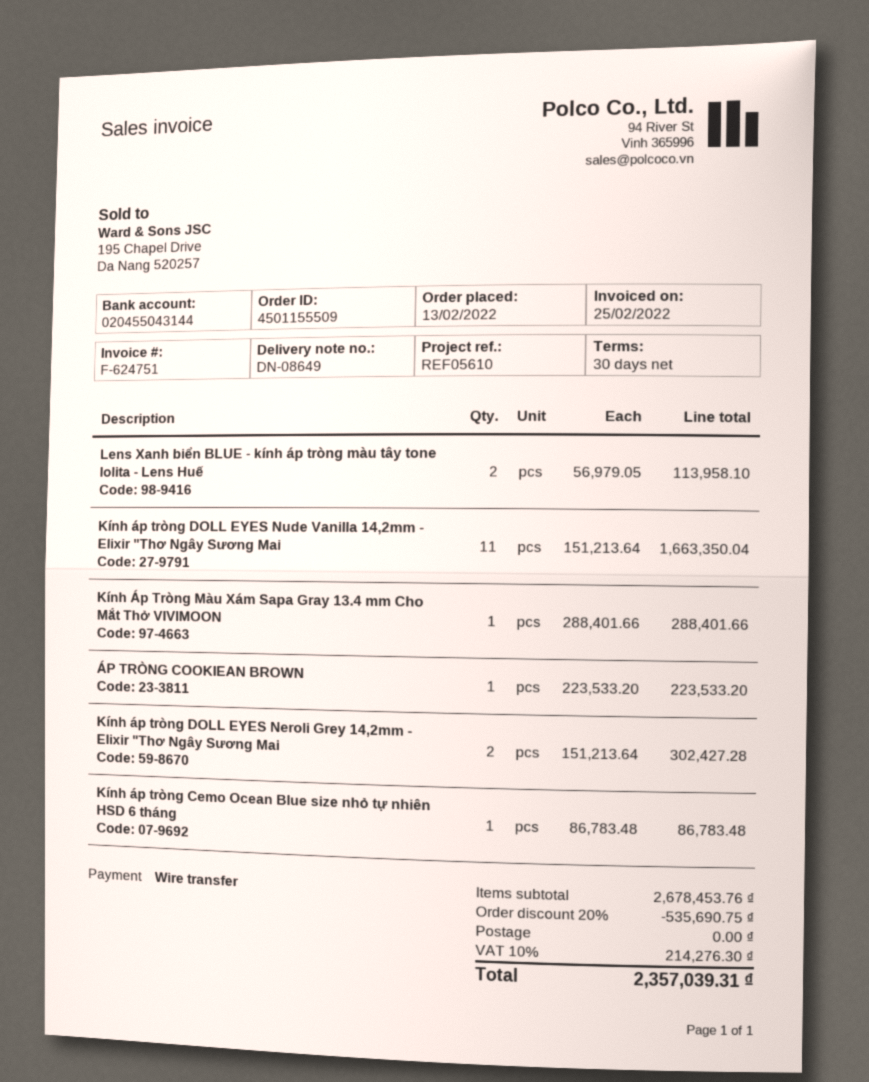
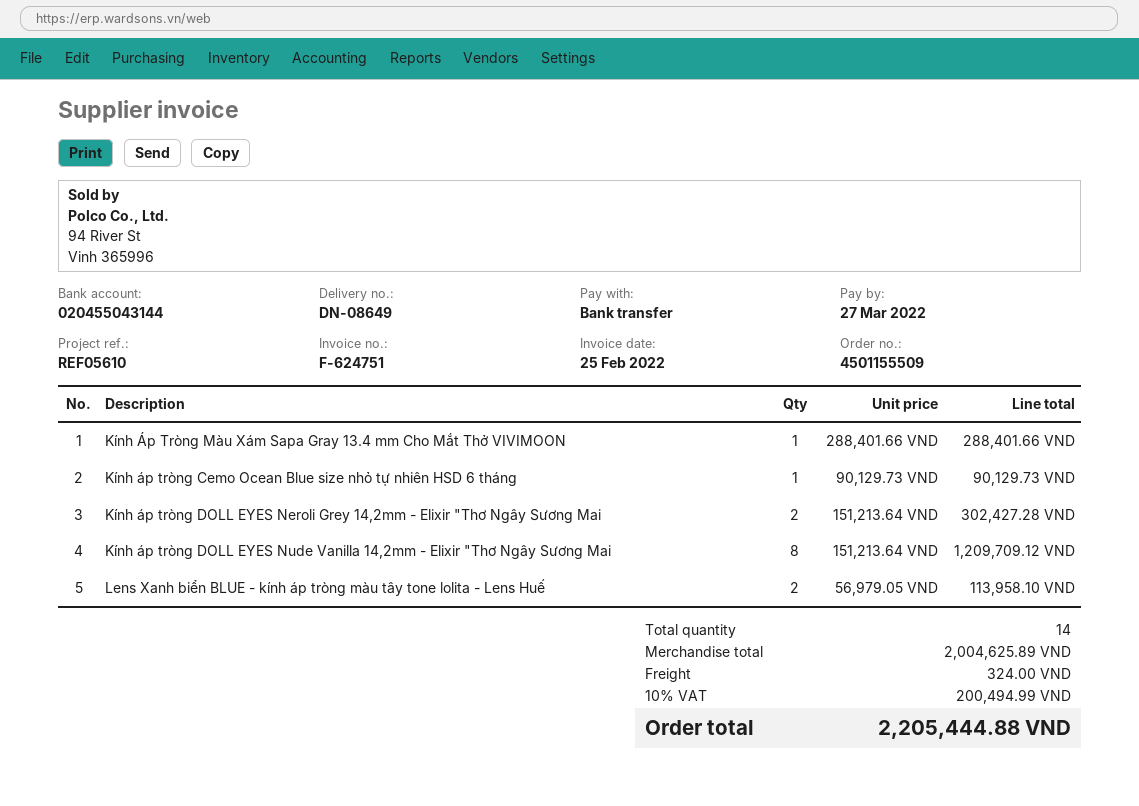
Kính áp tròng DOLL EYES Nude Vanilla 14,2mm - Elixir "Thơ Ngây Sương Mai: 11 x 151213.64 = 1663350.04 -> 8 x 151213.64 = 1209709.12
ÁP TRÒNG COOKIEAN BROWN: 1 x 223533.20 = 223533.20 -> none
Kính áp tròng Cemo Ocean Blue size nhỏ tự nhiên HSD 6 tháng: 1 x 86783.48 = 86783.48 -> 1 x 90129.73 = 90129.73
subtotal: 2678453.76 -> 2004625.89
discount: 20% = 535690.75 -> none
shipping: 0.00 -> 324.00
tax: 10% = 214276.30 -> 10% = 200494.99
total: 2357039.31 -> 2205444.88

